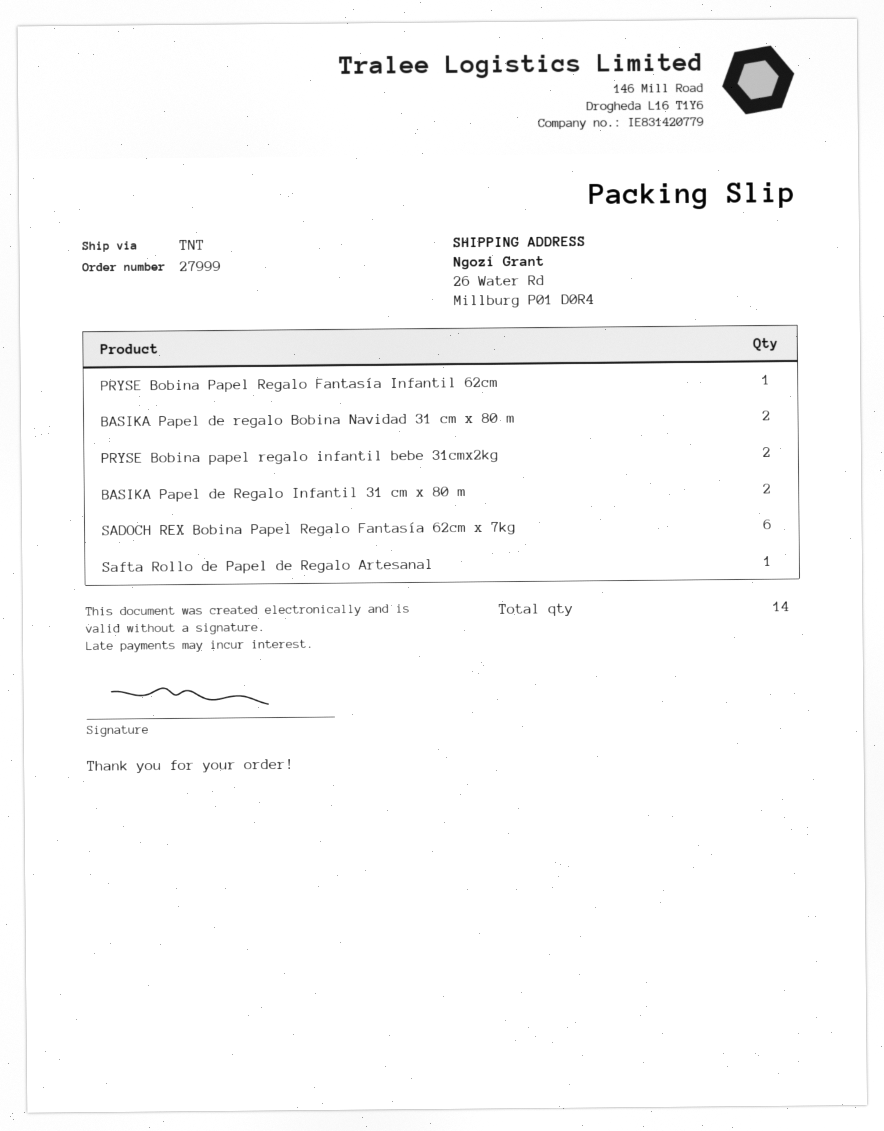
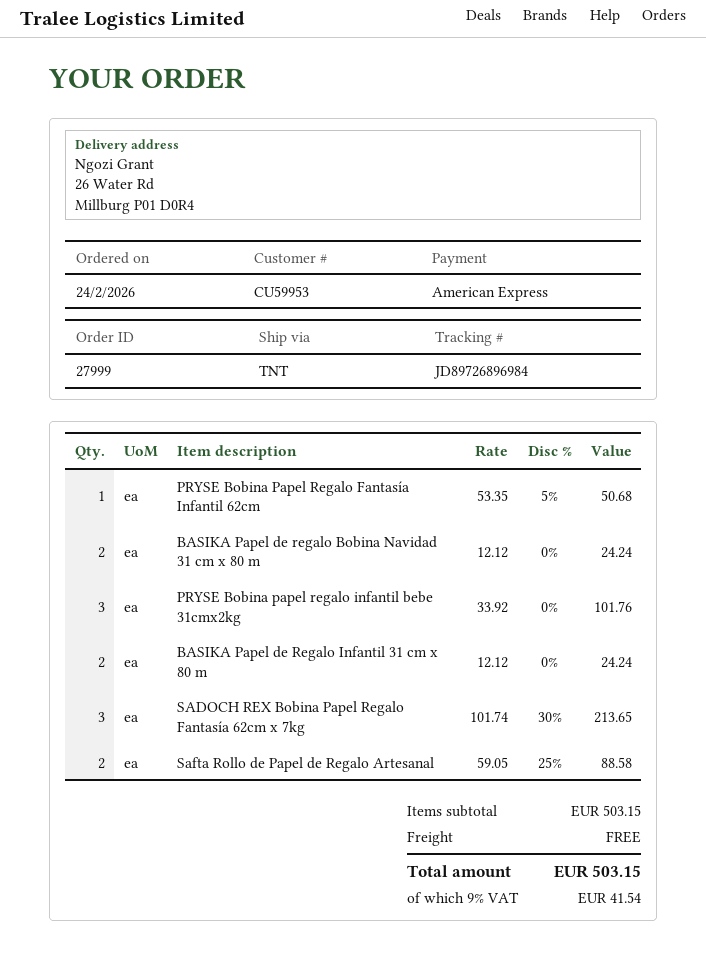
PRYSE Bobina papel regalo infantil bebe 31cmx2kg: 2 -> 3
SADOCH REX Bobina Papel Regalo Fantasía 62cm x 7kg: 6 -> 3
Safta Rollo de Papel de Regalo Artesanal: 1 -> 2

